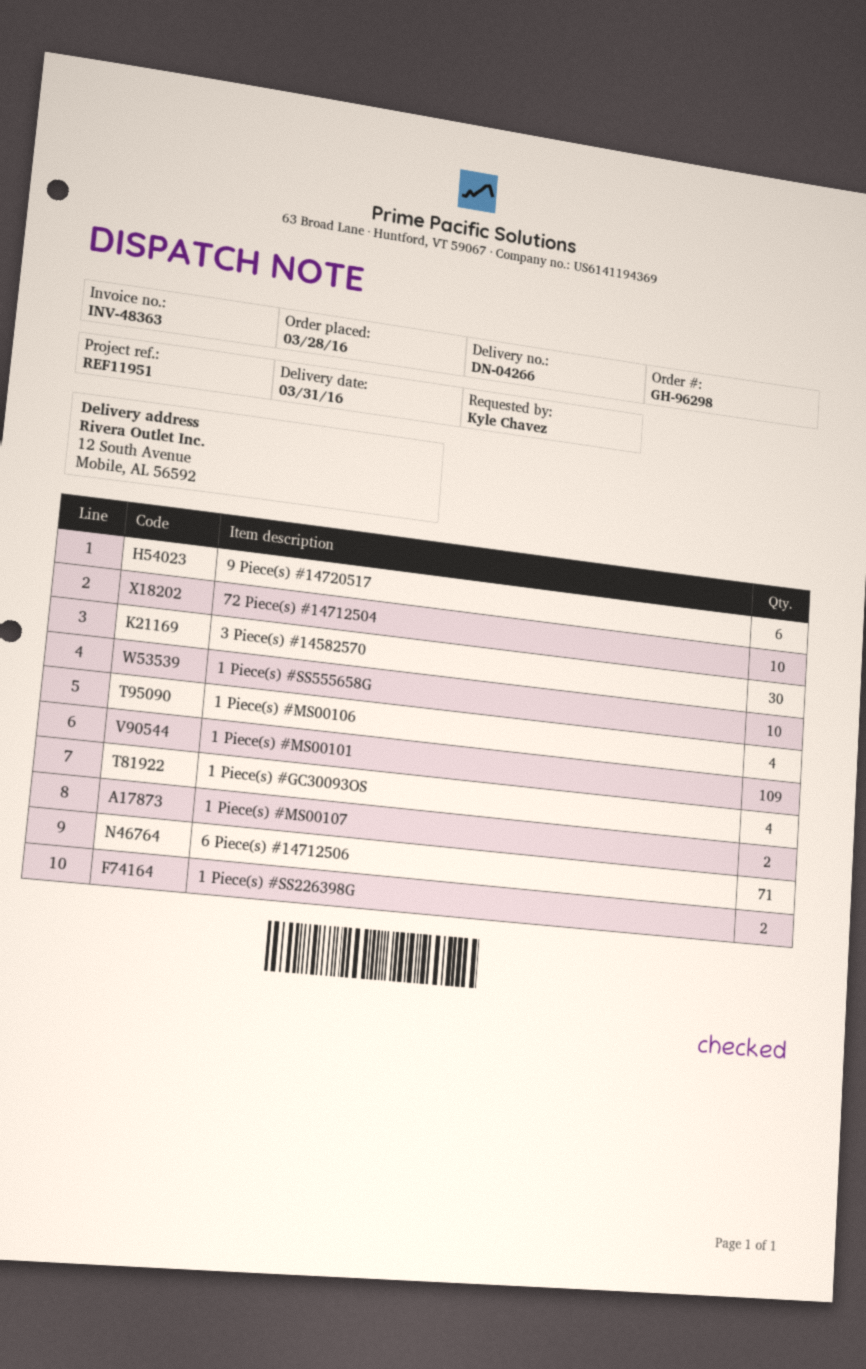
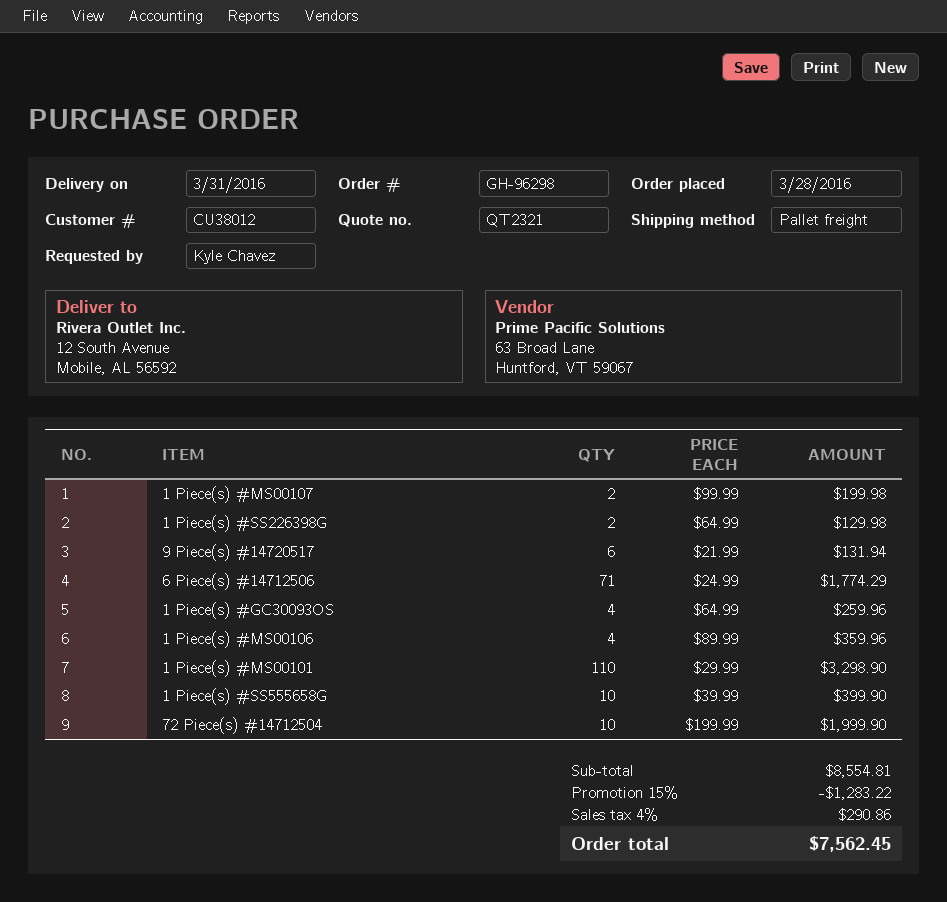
3 Piece(s) #14582570: 30 -> none
1 Piece(s) #MS00101: 109 -> 110

